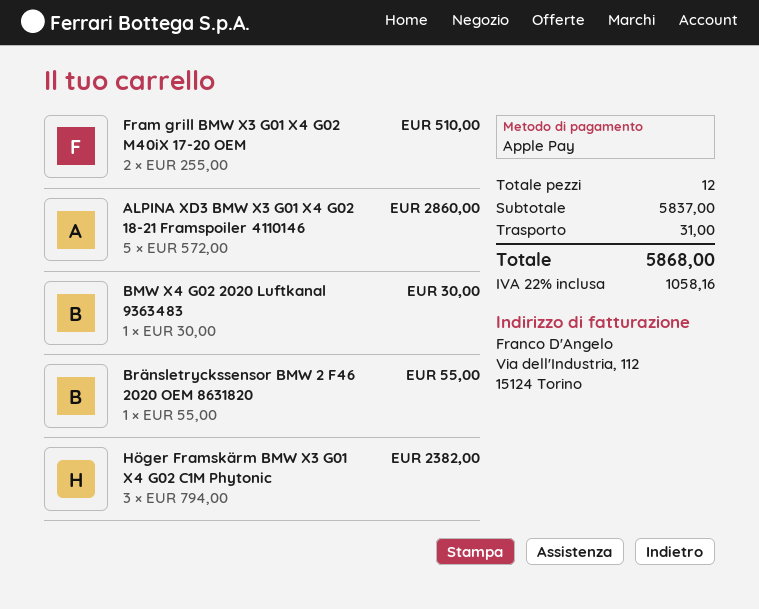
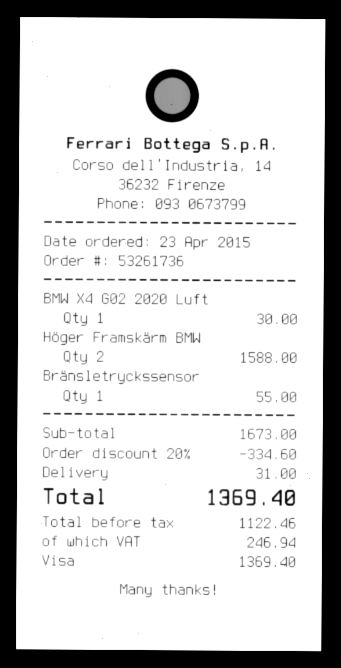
payment method: Apple Pay -> Visa
Fram grill BMW X3 G01 X4 G02 M40iX 17-20 OEM: 2 for 510.00 -> none
ALPINA XD3 BMW X3 G01 X4 G02 18-21 Framspoiler 4110146: 5 for 2860.00 -> none
Höger Framskärm BMW X3 G01 X4 G02 C1M Phytonic: 3 for 2382.00 -> 2 for 1588.00
subtotal: 5837.00 -> 1673.00
discount: none -> 20% = 334.60
tax: 1058.16 -> 246.94
total: 5868.00 -> 1369.40

